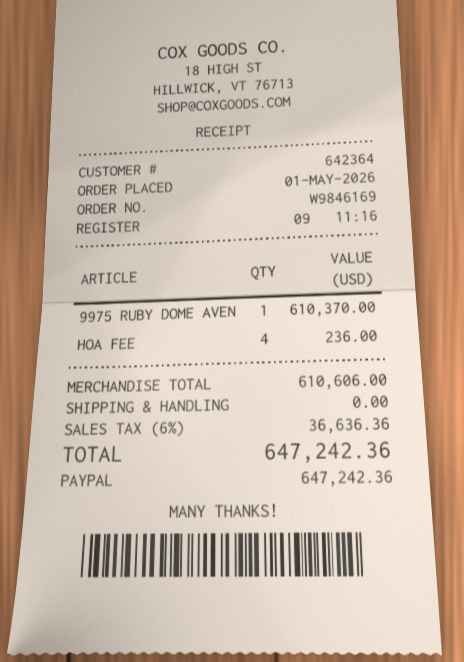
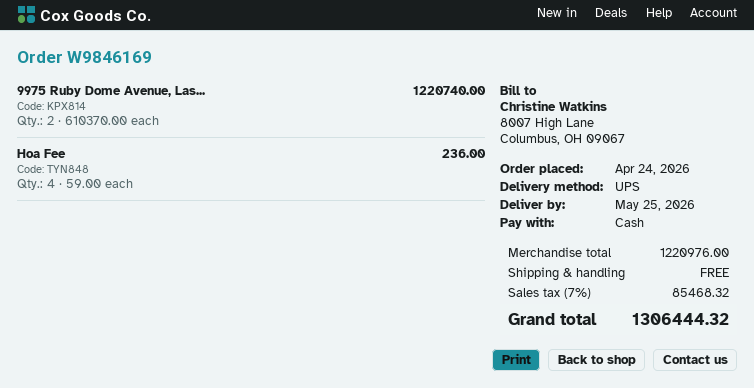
order date: 2026-05-01 -> 2026-04-24
payment method: PayPal -> cash
9975 RUBY DOME AVEN: 1 for 610370.00 -> 2 for 1220740.00
subtotal: 610606.00 -> 1220976.00
tax: 6% = 36636.36 -> 7% = 85468.32
total: 647242.36 -> 1306444.32

